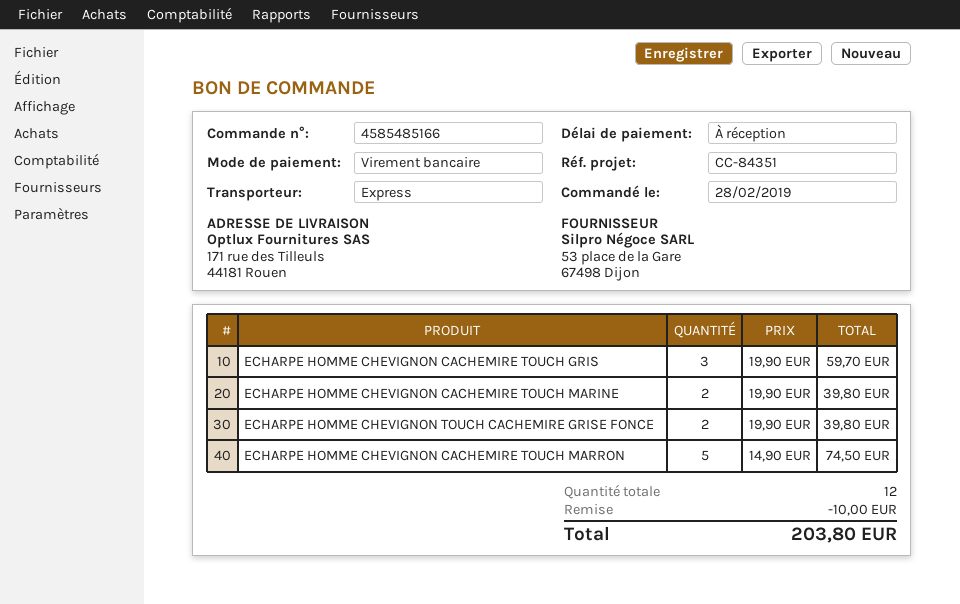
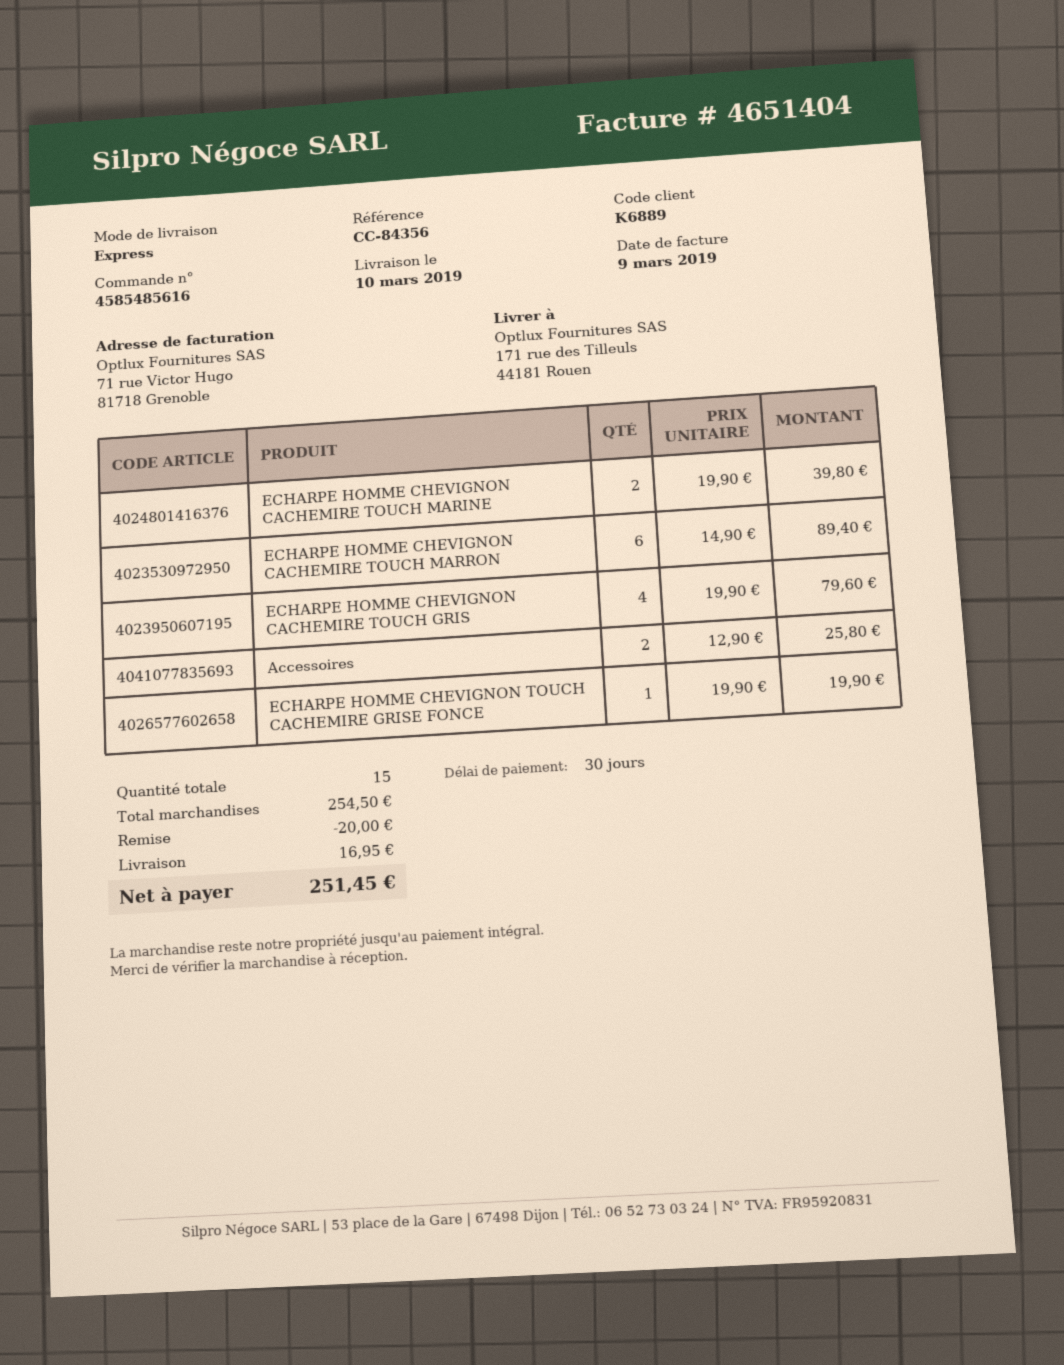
order number: 4585485166 -> 4585485616
payment terms: on receipt -> 30 days
reference: CC-84351 -> CC-84356
ECHARPE HOMME CHEVIGNON CACHEMIRE TOUCH GRIS: 3 x 19.90 = 59.70 -> 4 x 19.90 = 79.60
ECHARPE HOMME CHEVIGNON TOUCH CACHEMIRE GRISE FONCE: 2 x 19.90 = 39.80 -> 1 x 19.90 = 19.90
ECHARPE HOMME CHEVIGNON CACHEMIRE TOUCH MARRON: 5 x 14.90 = 74.50 -> 6 x 14.90 = 89.40
Accessoires: none -> 2 x 12.90 = 25.80
total quantity: 12 -> 15
discount: 10.00 -> 20.00
shipping: none -> 16.95
total: 203.80 -> 251.45

